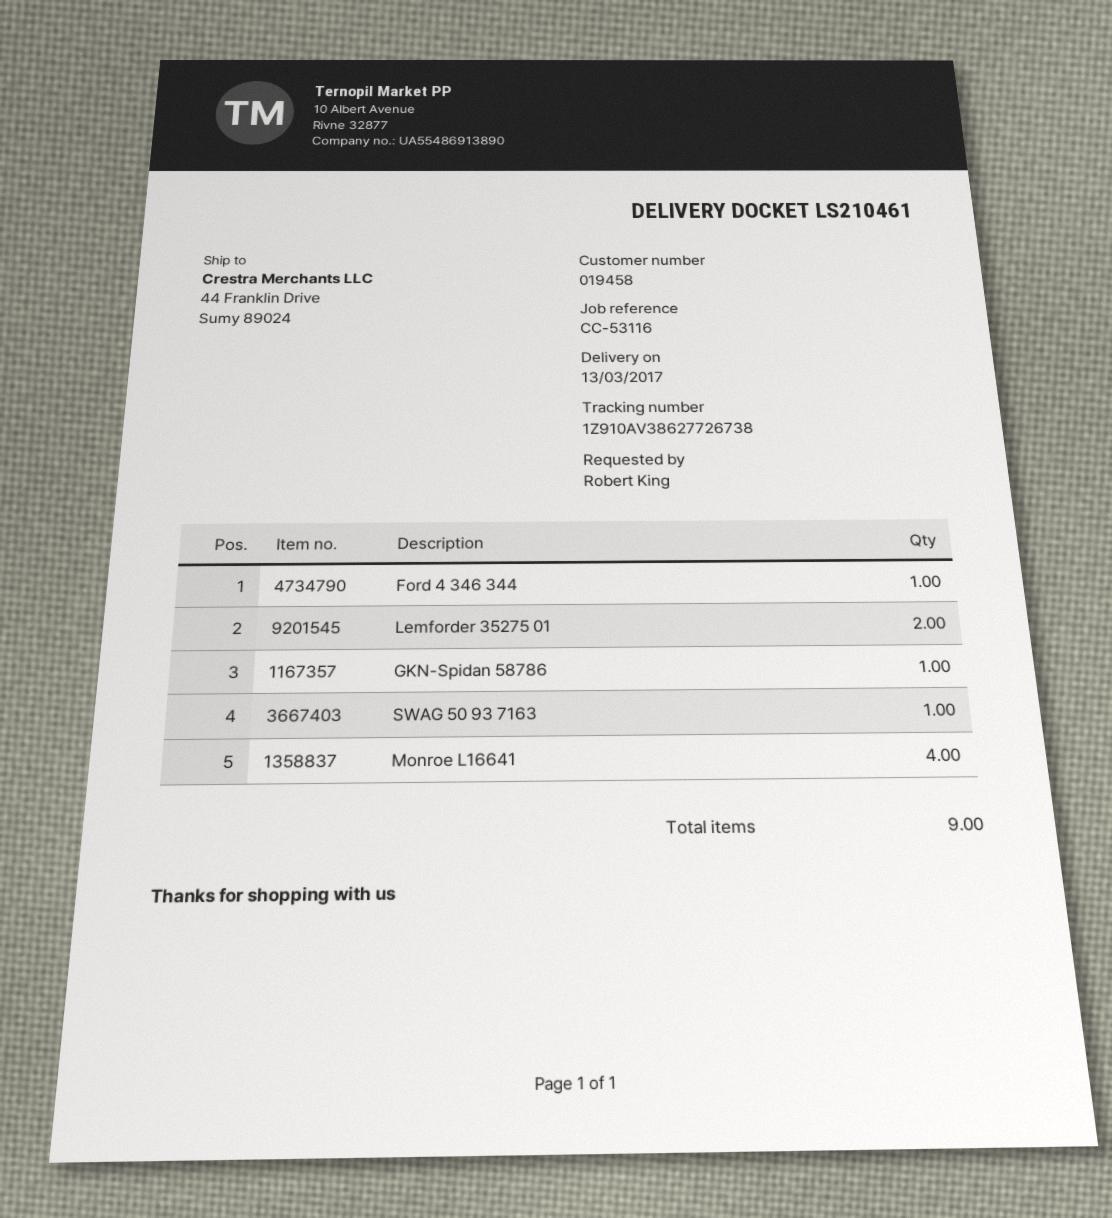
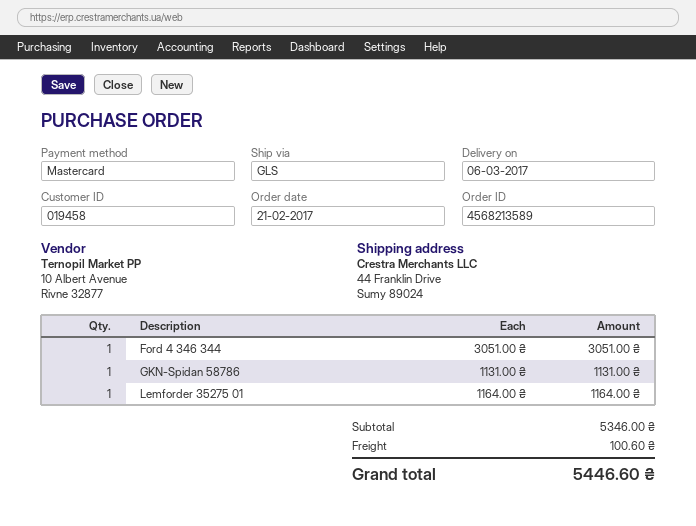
delivery date: 2017-03-13 -> 2017-03-06
Lemforder 35275 01: 2 -> 1
SWAG 50 93 7163: 1 -> none
Monroe L16641: 4 -> none

